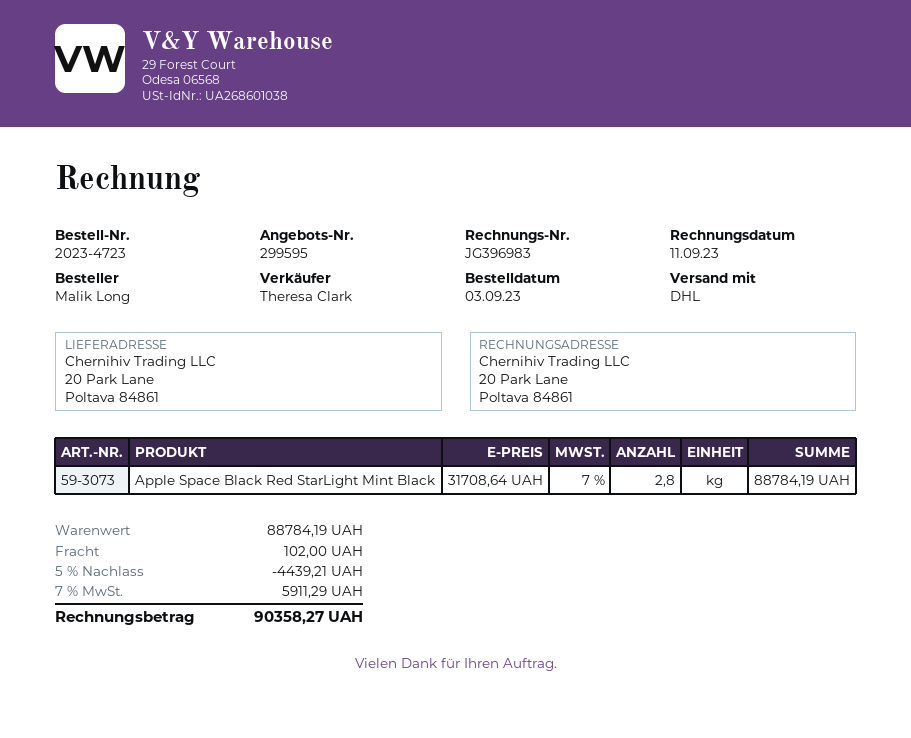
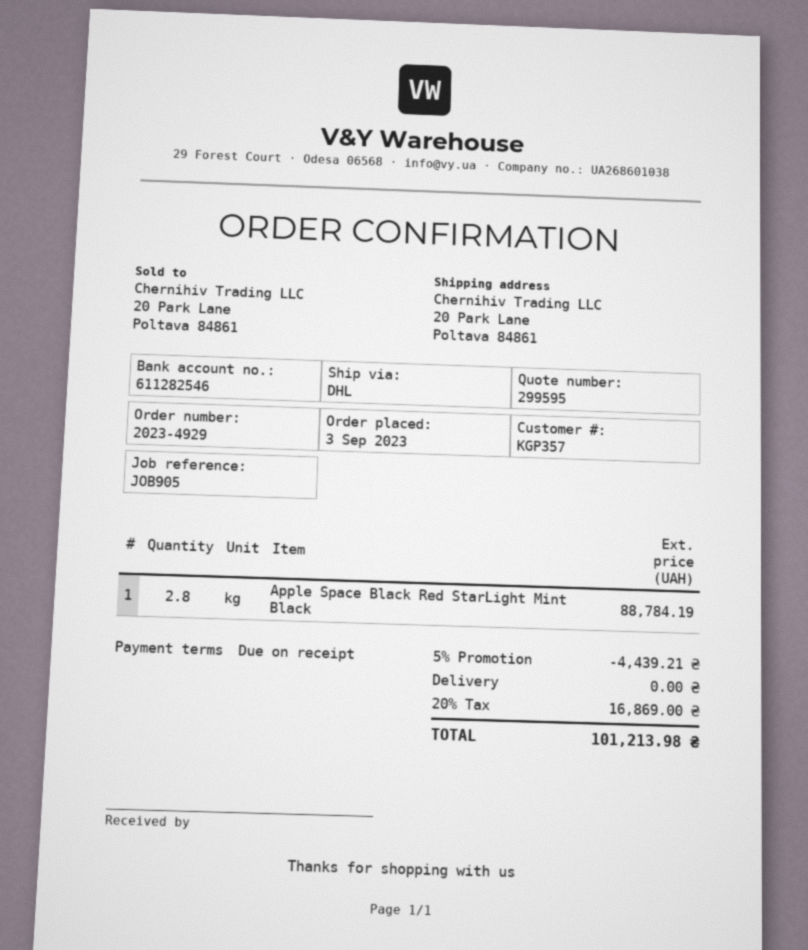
order number: 2023-4723 -> 2023-4929
shipping: 102.00 -> 0.00
tax: 7% = 5911.29 -> 20% = 16869.00
total: 90358.27 -> 101213.98

